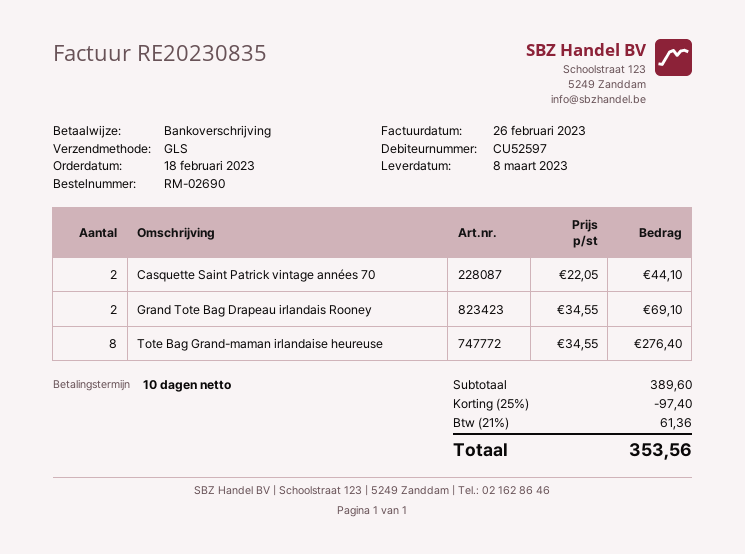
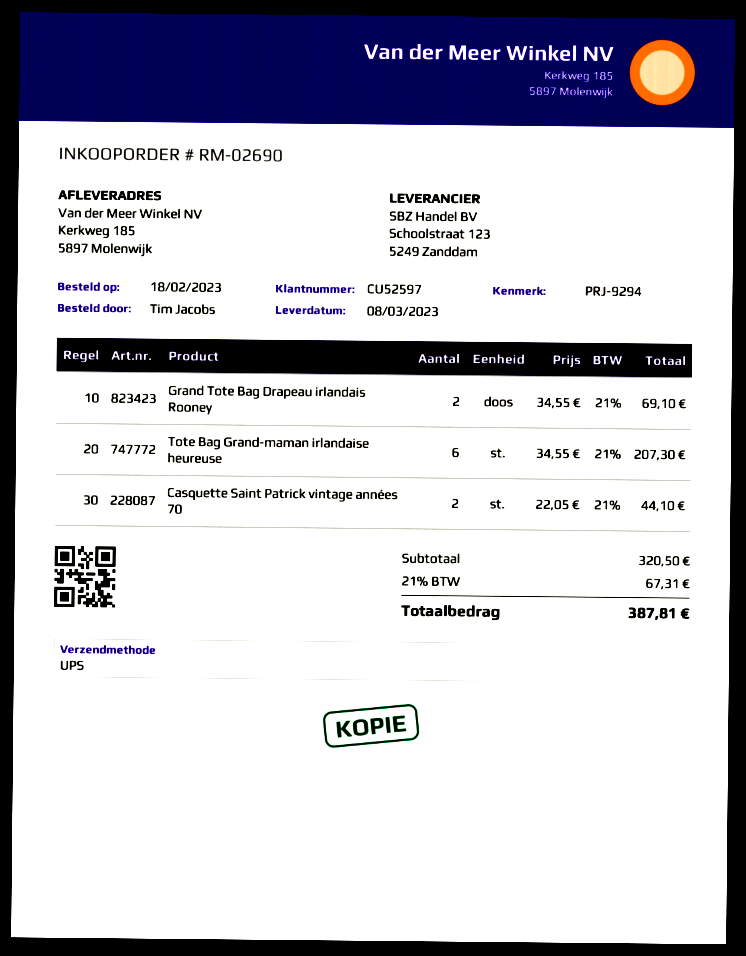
shipping method: GLS -> UPS
Tote Bag Grand-maman irlandaise heureuse: 8 x 34.55 = 276.40 -> 6 x 34.55 = 207.30
subtotal: 389.60 -> 320.50
discount: 25% = 97.40 -> none
tax: 21% = 61.36 -> 21% = 67.31
total: 353.56 -> 387.81

